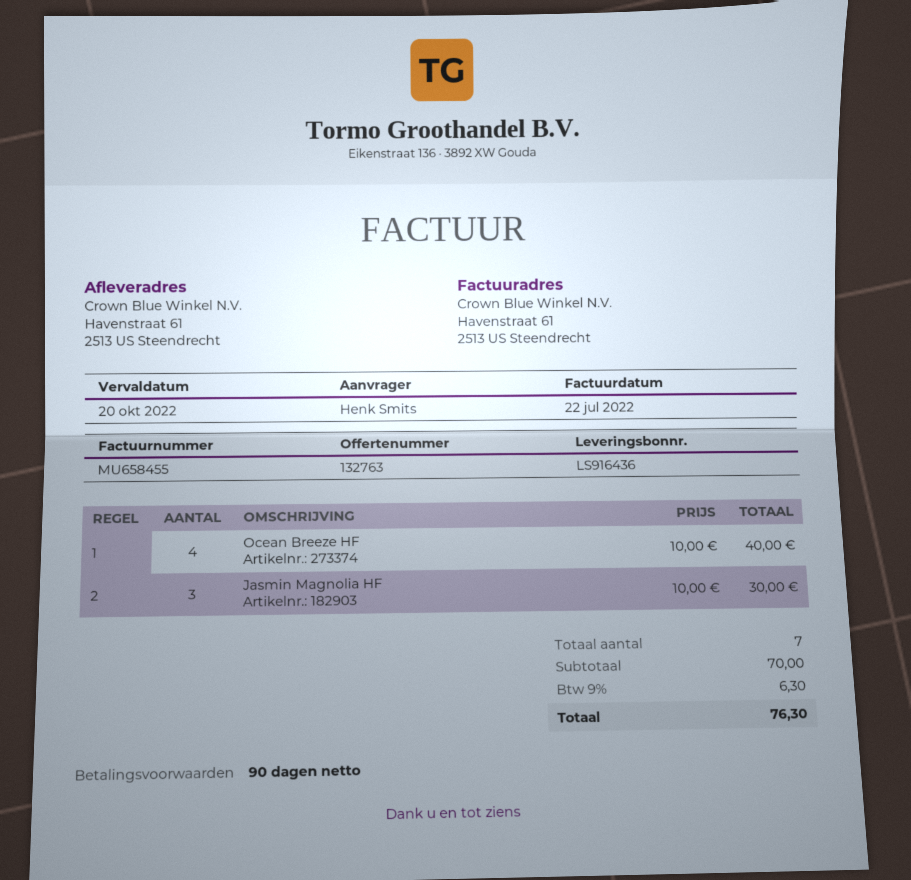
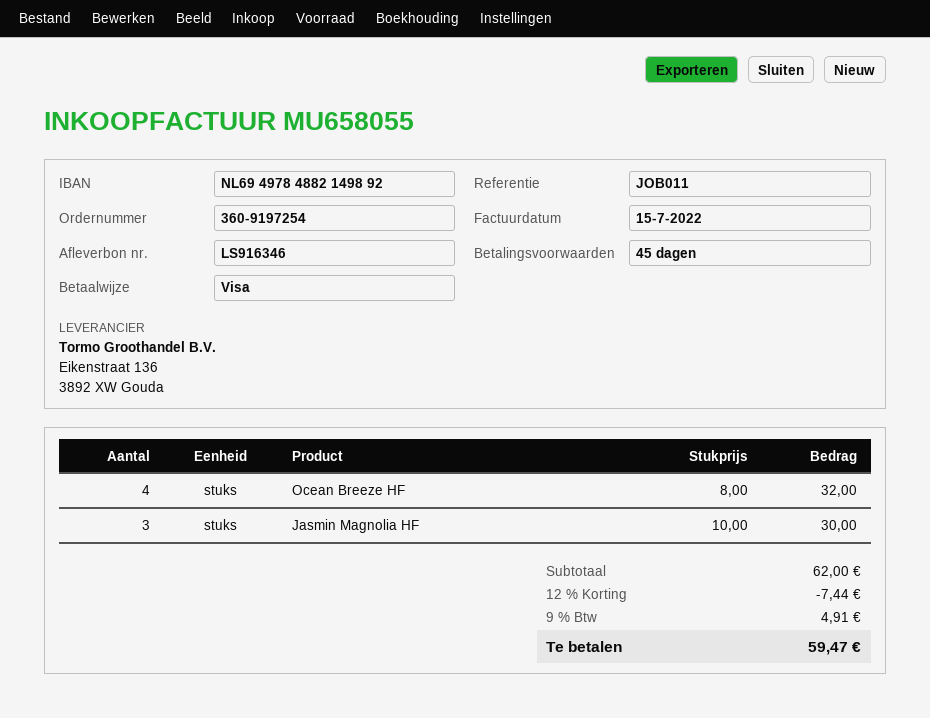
delivery note number: LS916436 -> LS916346
invoice number: MU658455 -> MU658055
invoice date: 2022-07-22 -> 2022-07-15
payment terms: 90 days -> 45 days
Ocean Breeze HF: 4 x 10.00 = 40.00 -> 4 x 8.00 = 32.00
subtotal: 70.00 -> 62.00
discount: none -> 12% = 7.44
tax: 9% = 6.30 -> 9% = 4.91
total: 76.30 -> 59.47

